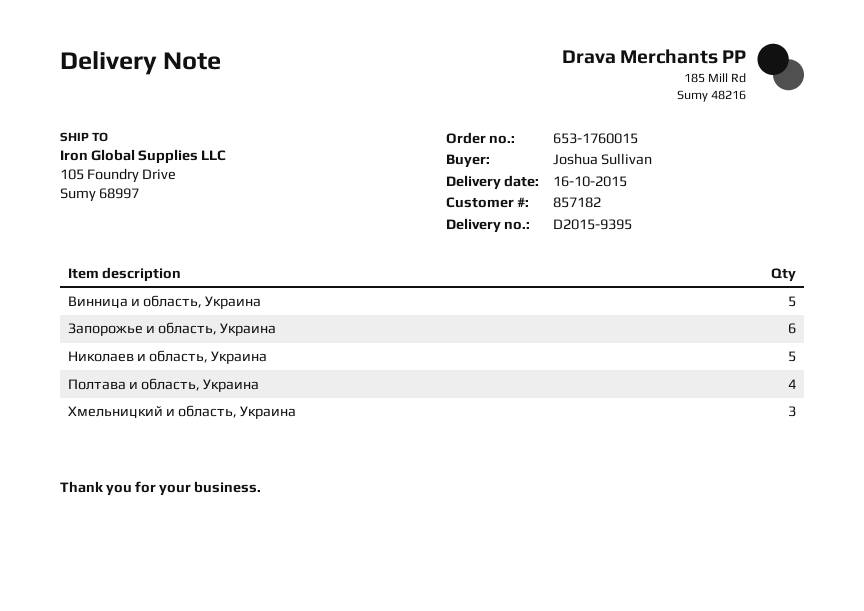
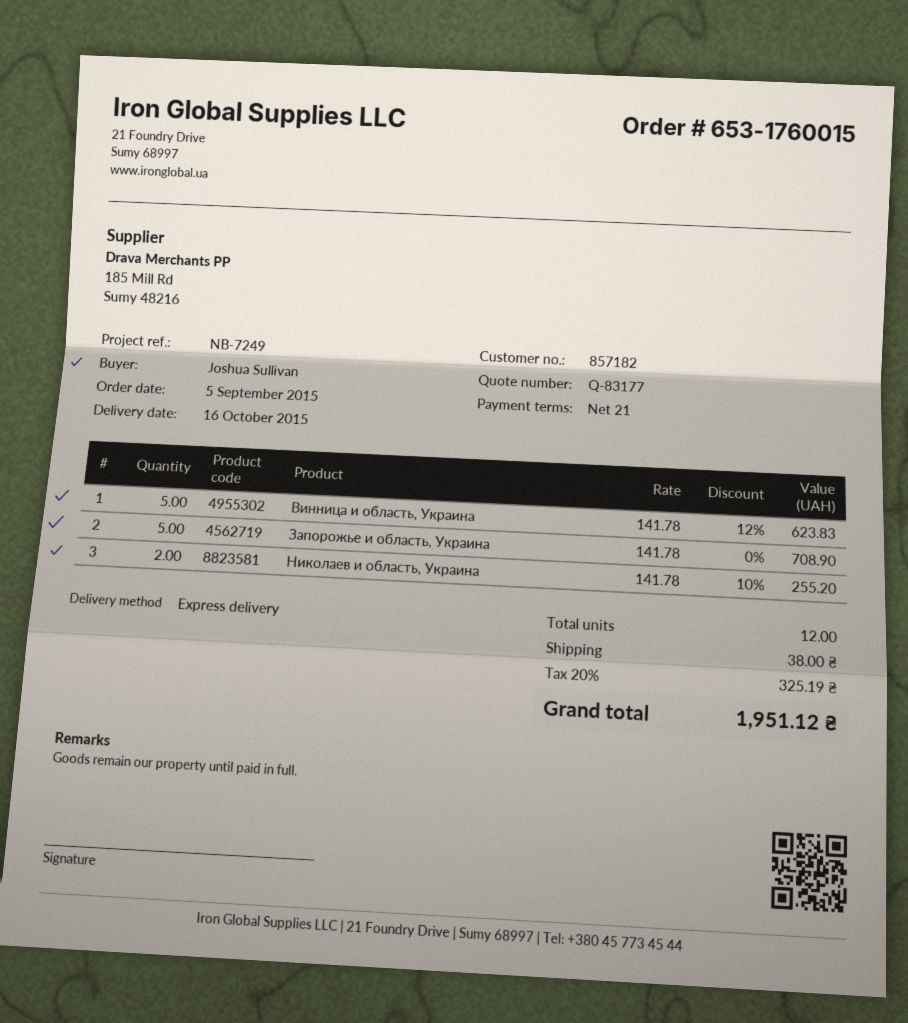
Запорожье и область, Украина: 6 -> 5
Николаев и область, Украина: 5 -> 2
Полтава и область, Украина: 4 -> none
Хмельницкий и область, Украина: 3 -> none

